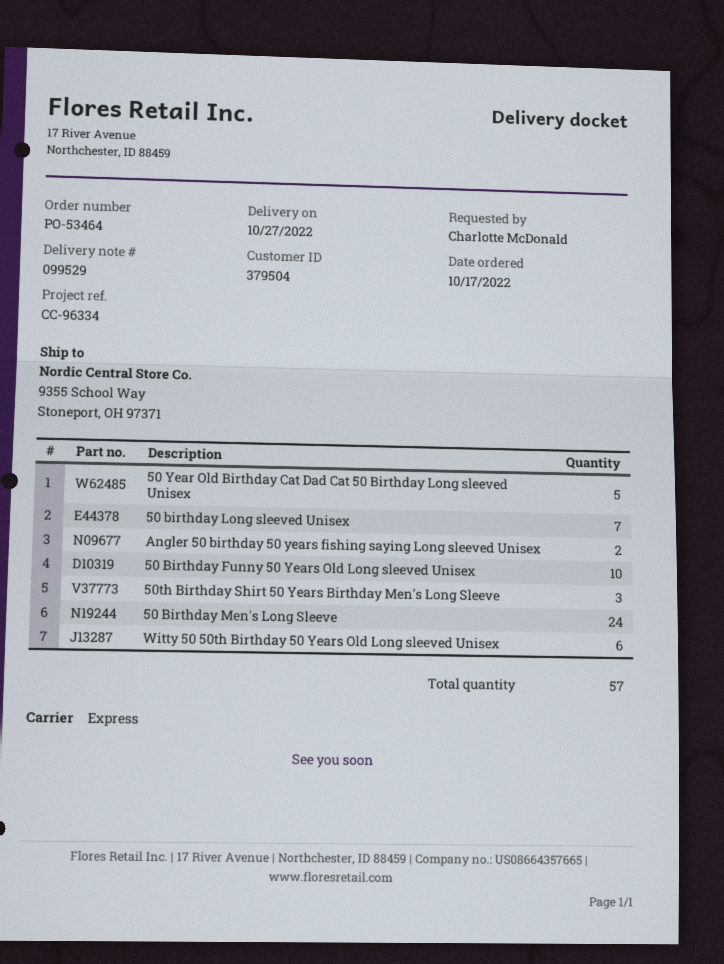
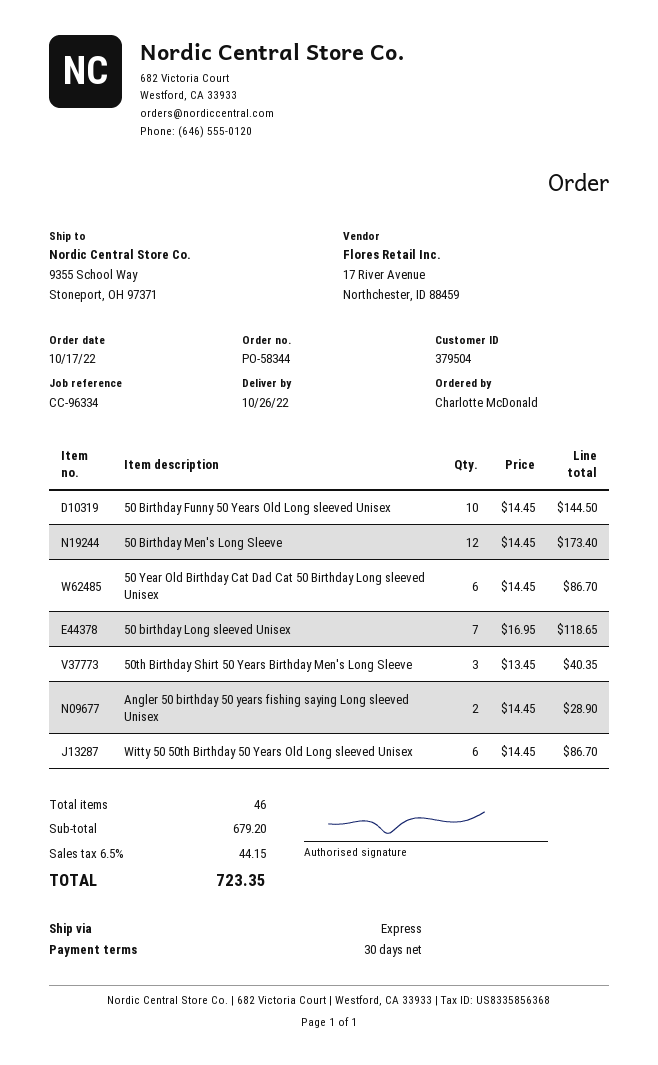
order number: PO-53464 -> PO-58344
delivery date: 2022-10-27 -> 2022-10-26
50 Year Old Birthday Cat Dad Cat 50 Birthday Long sleeved Unisex: 5 -> 6
50 Birthday Men's Long Sleeve: 24 -> 12
total quantity: 57 -> 46

